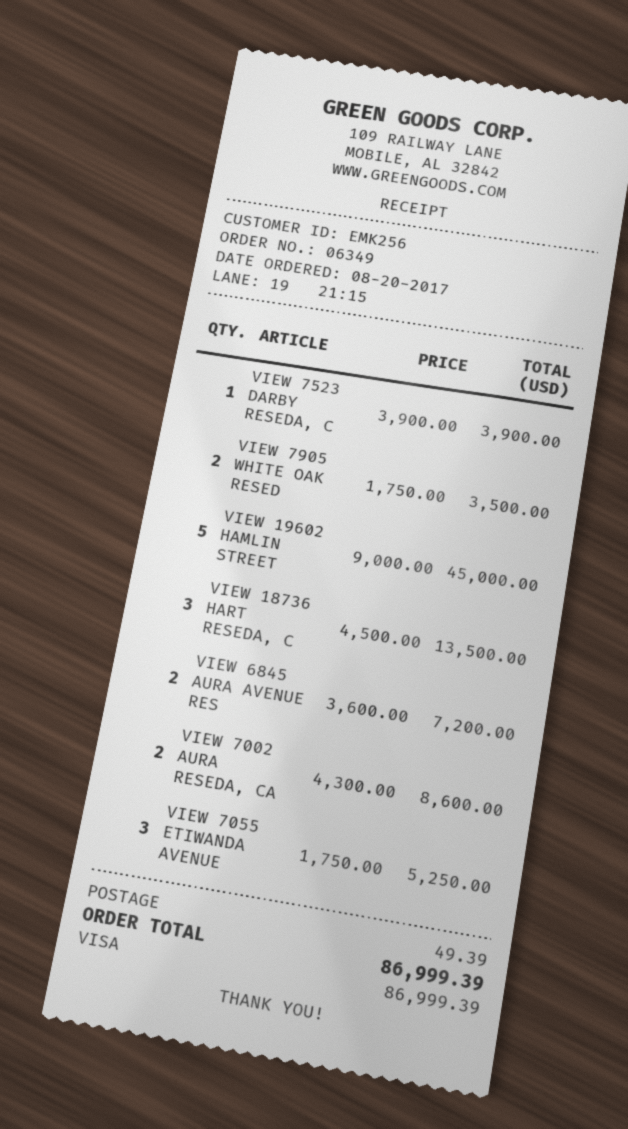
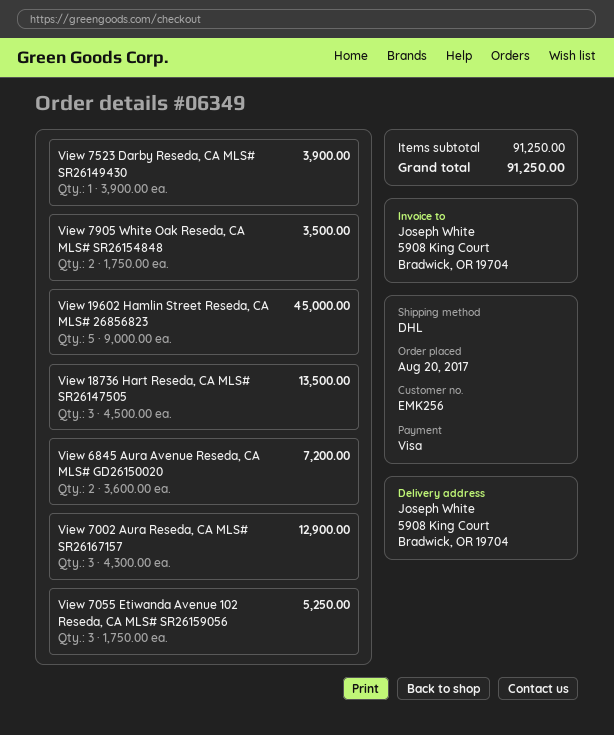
VIEW 7002 AURA RESEDA, CA: 2 x 4300.00 = 8600.00 -> 3 x 4300.00 = 12900.00
shipping: 49.39 -> none
total: 86999.39 -> 91250.00

